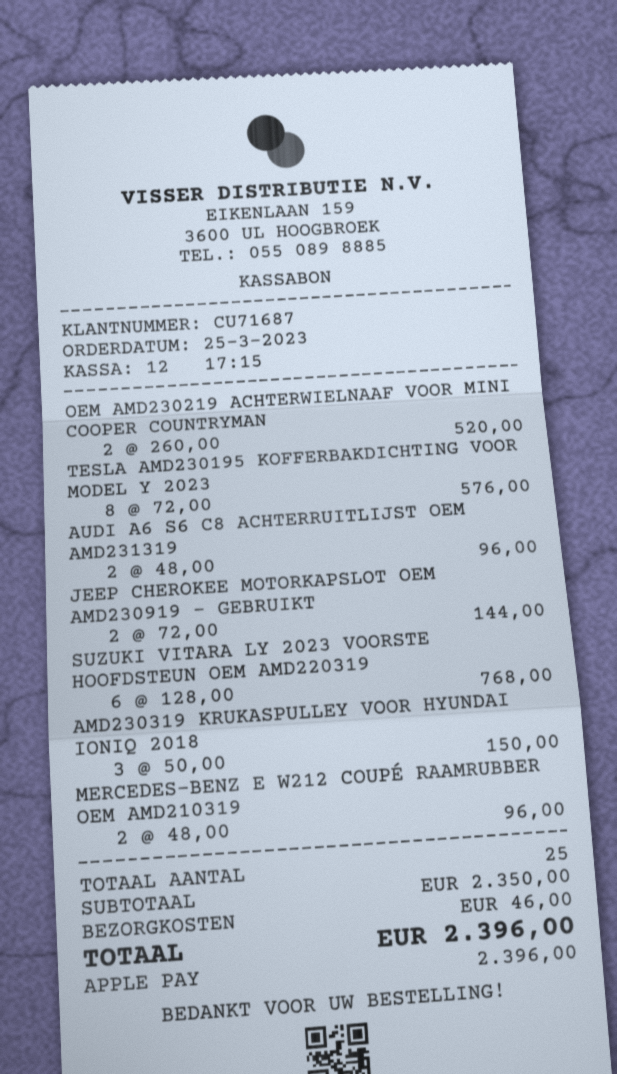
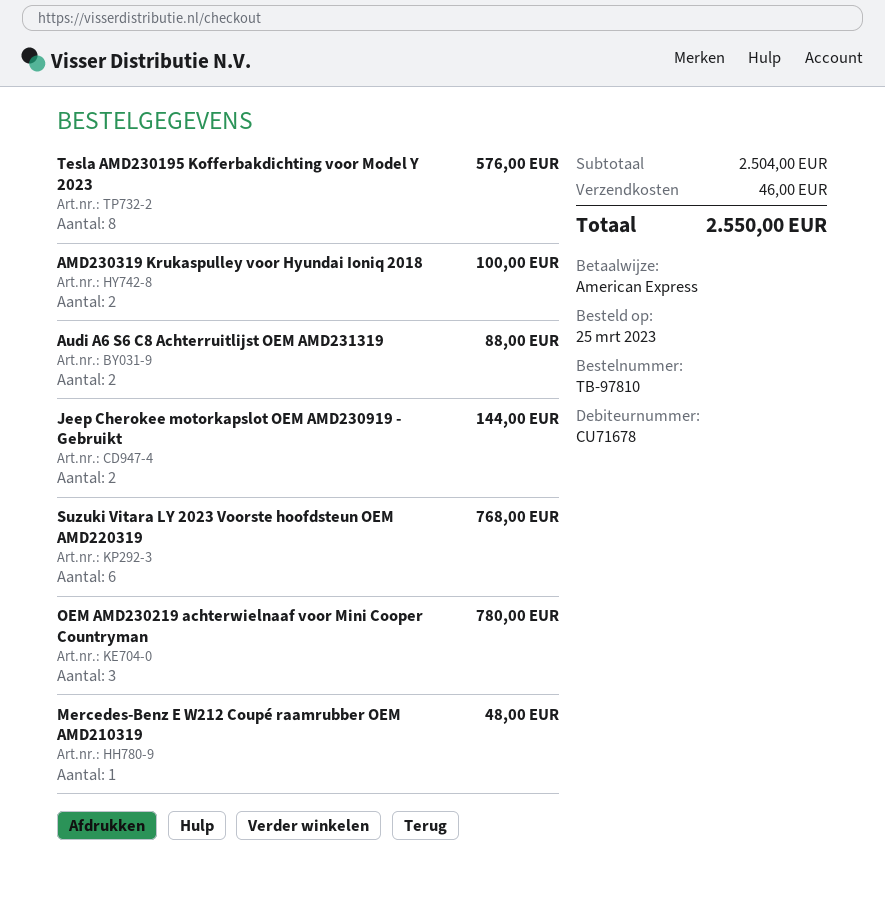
customer number: CU71687 -> CU71678
payment method: Apple Pay -> American Express
OEM AMD230219 ACHTERWIELNAAF VOOR MINI COOPER COUNTRYMAN: 2 for 520.00 -> 3 for 780.00
AUDI A6 S6 C8 ACHTERRUITLIJST OEM AMD231319: 2 for 96.00 -> 2 for 88.00
AMD230319 KRUKASPULLEY VOOR HYUNDAI IONIQ 2018: 3 for 150.00 -> 2 for 100.00
MERCEDES-BENZ E W212 COUPÉ RAAMRUBBER OEM AMD210319: 2 for 96.00 -> 1 for 48.00
subtotal: 2350.00 -> 2504.00
total: 2396.00 -> 2550.00

